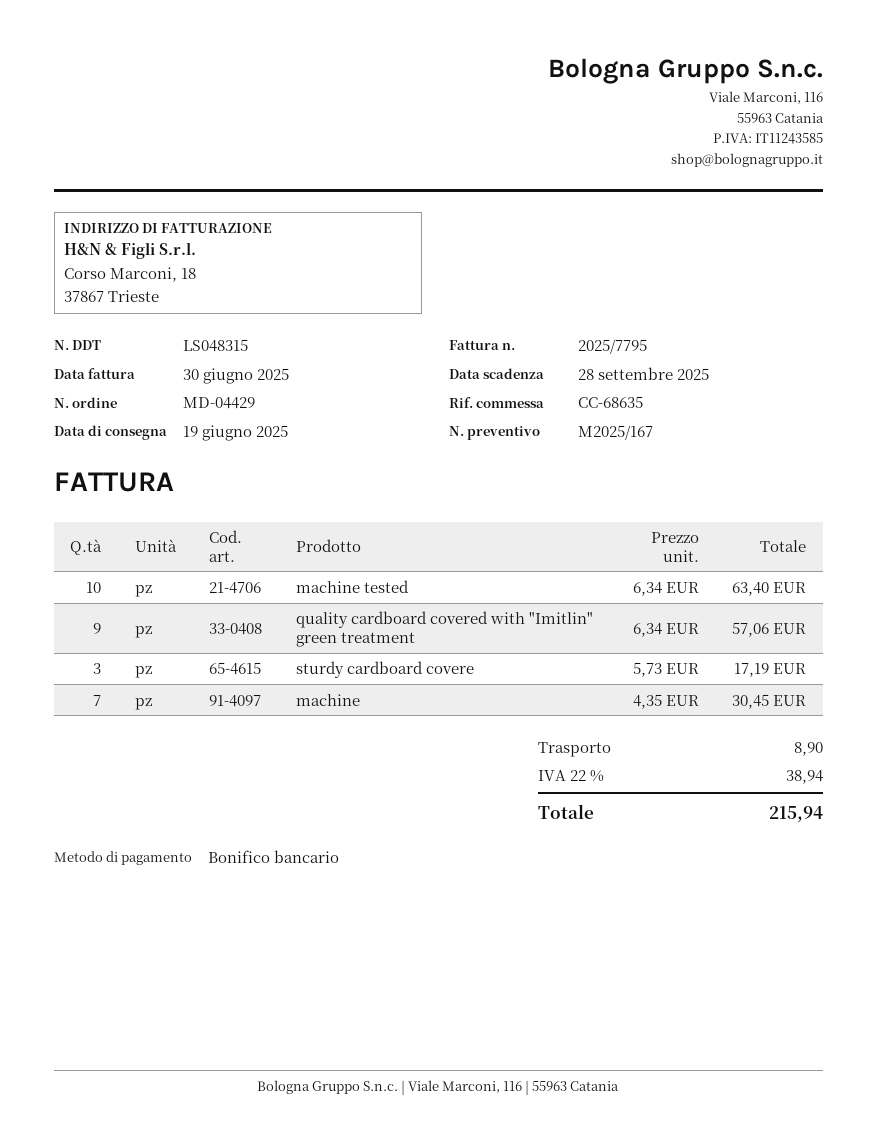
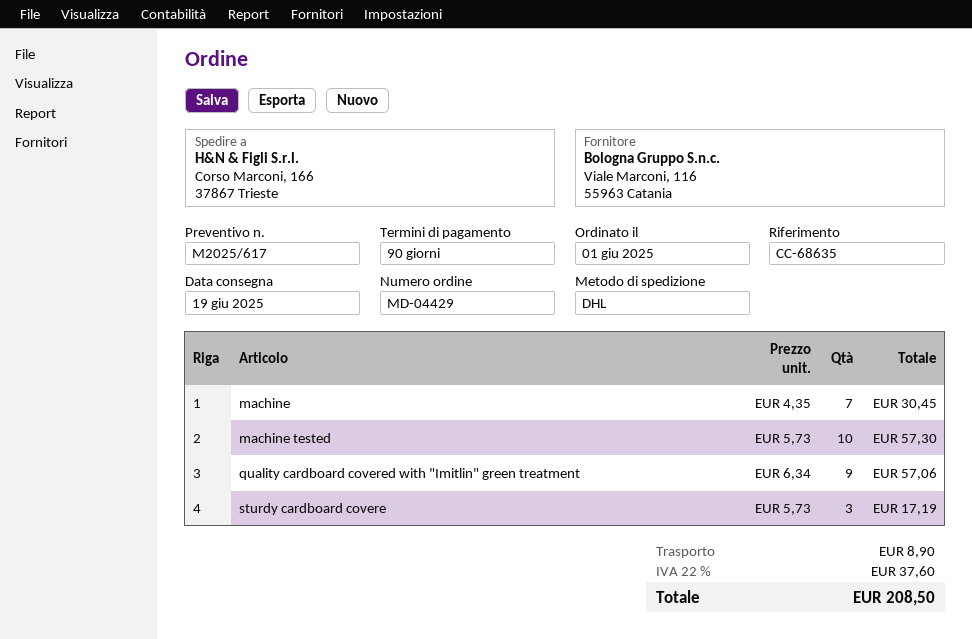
quote number: M2025/167 -> M2025/617
machine tested: 10 x 6.34 = 63.40 -> 10 x 5.73 = 57.30
tax: 22% = 38.94 -> 22% = 37.60
total: 215.94 -> 208.50

